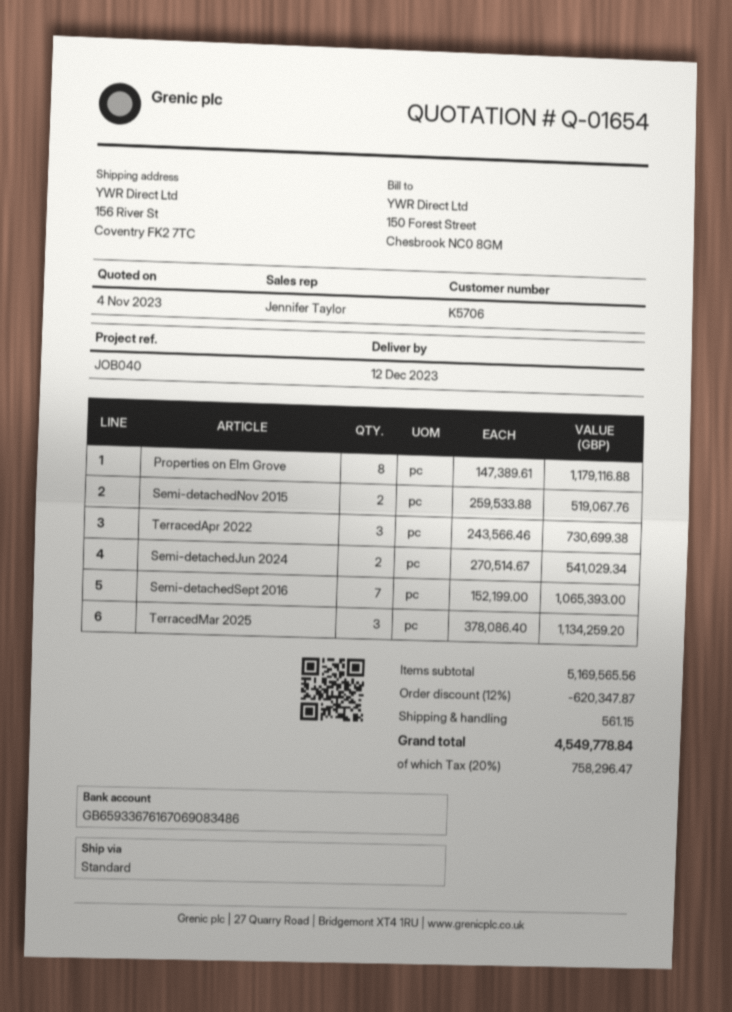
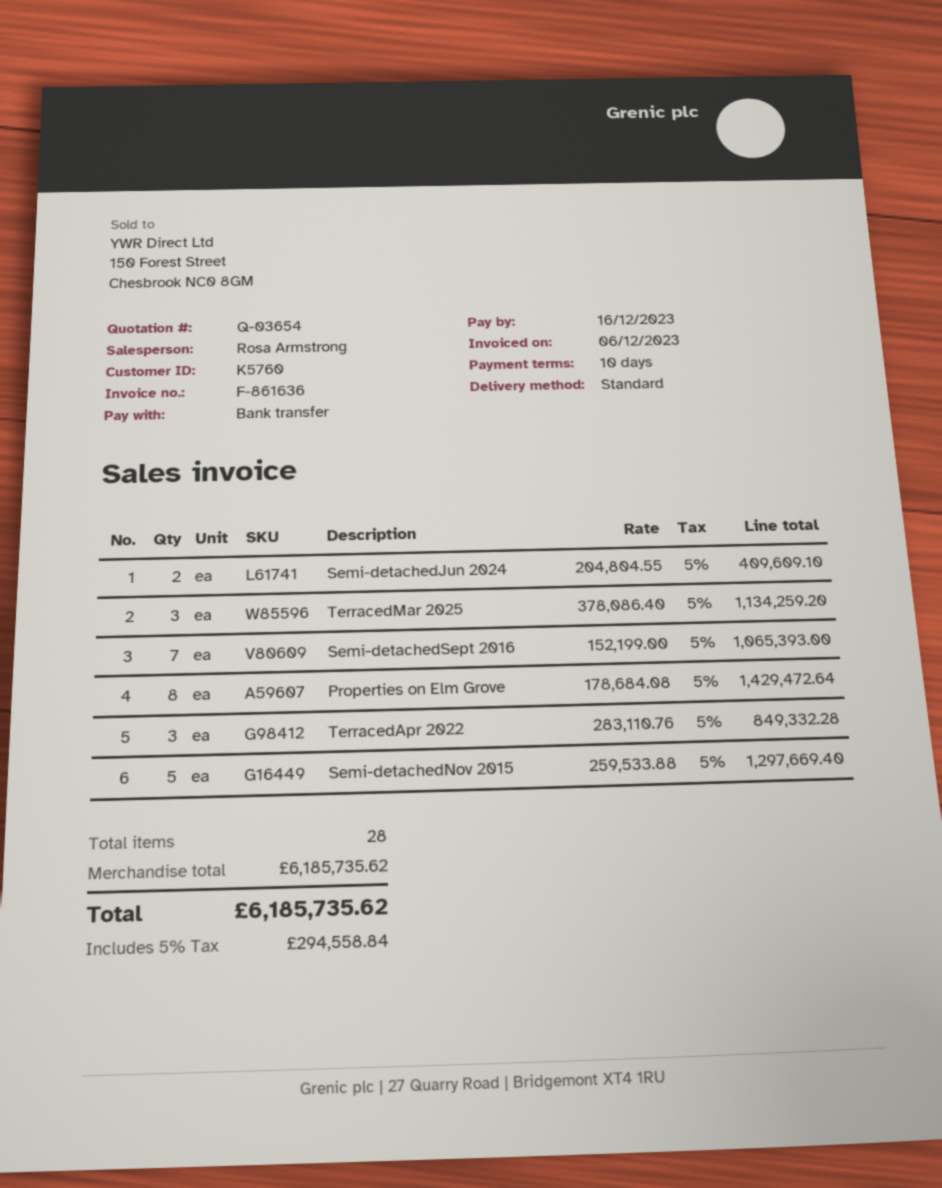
quote number: Q-01654 -> Q-03654
customer number: K5706 -> K5760
sales rep: Jennifer Taylor -> Rosa Armstrong
Properties on Elm Grove: 8 x 147389.61 = 1179116.88 -> 8 x 178684.08 = 1429472.64
Semi-detachedNov 2015: 2 x 259533.88 = 519067.76 -> 5 x 259533.88 = 1297669.40
TerracedApr 2022: 3 x 243566.46 = 730699.38 -> 3 x 283110.76 = 849332.28
Semi-detachedJun 2024: 2 x 270514.67 = 541029.34 -> 2 x 204804.55 = 409609.10
subtotal: 5169565.56 -> 6185735.62
discount: 12% = 620347.87 -> none
shipping: 561.15 -> none
tax: 20% = 758296.47 -> 5% = 294558.84
total: 4549778.84 -> 6185735.62

